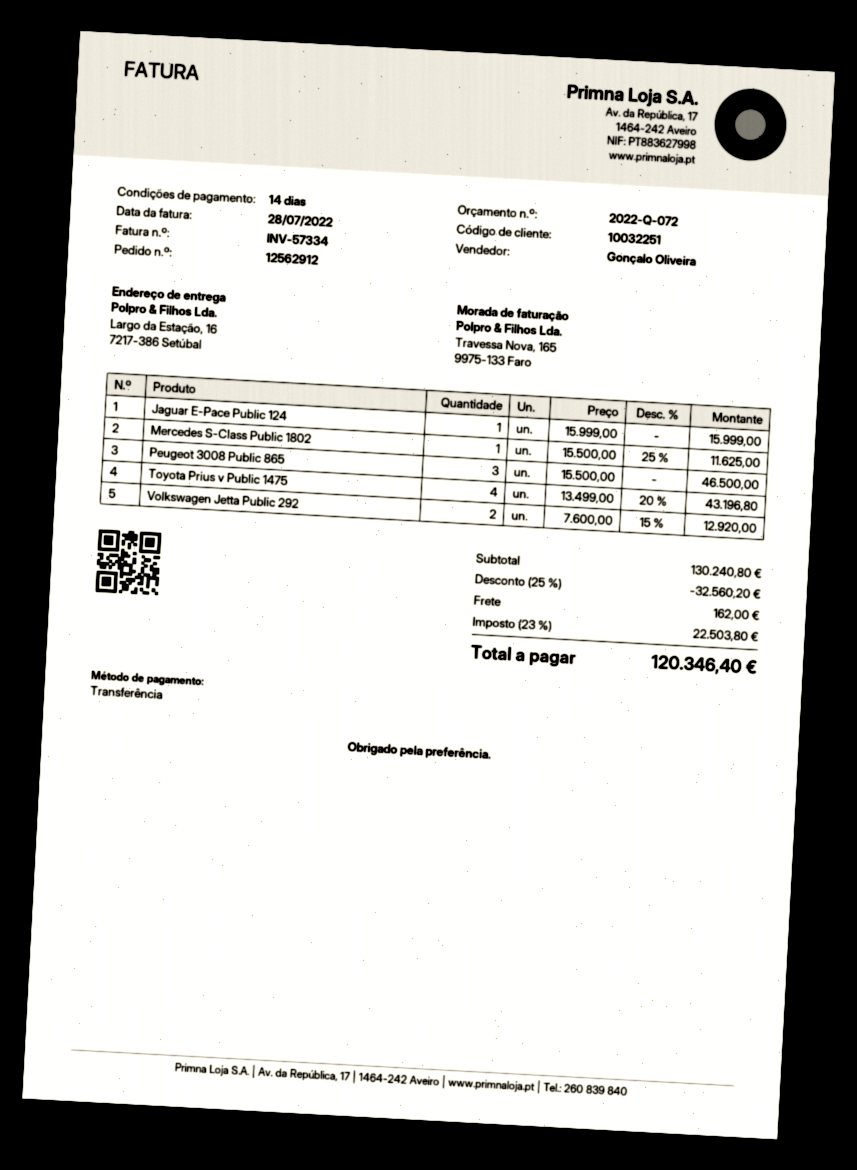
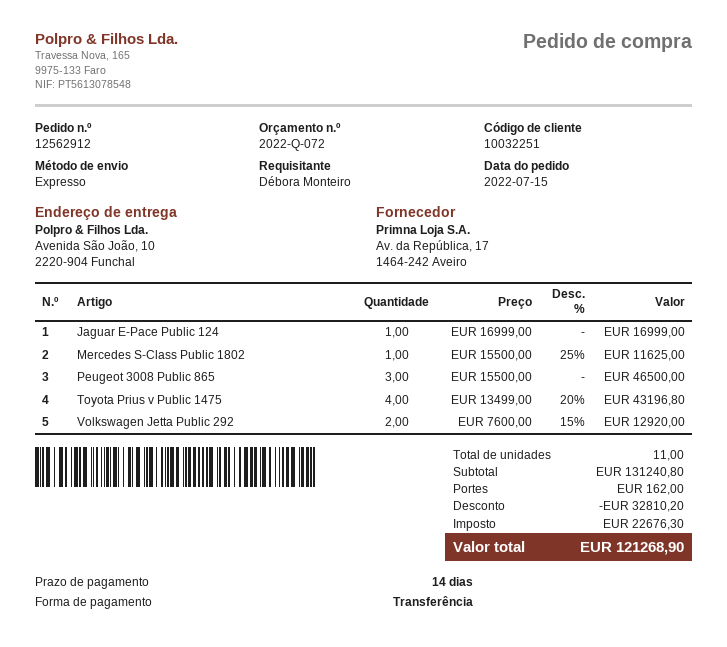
ship to: Largo da Estação, 16, 7217-386 Setúbal -> Avenida São João, 10, 2220-904 Funchal
Jaguar E-Pace Public 124: 1 x 15999.00 = 15999.00 -> 1 x 16999.00 = 16999.00
subtotal: 130240.80 -> 131240.80
discount: 32560.20 -> 32810.20
tax: 22503.80 -> 22676.30
total: 120346.40 -> 121268.90

